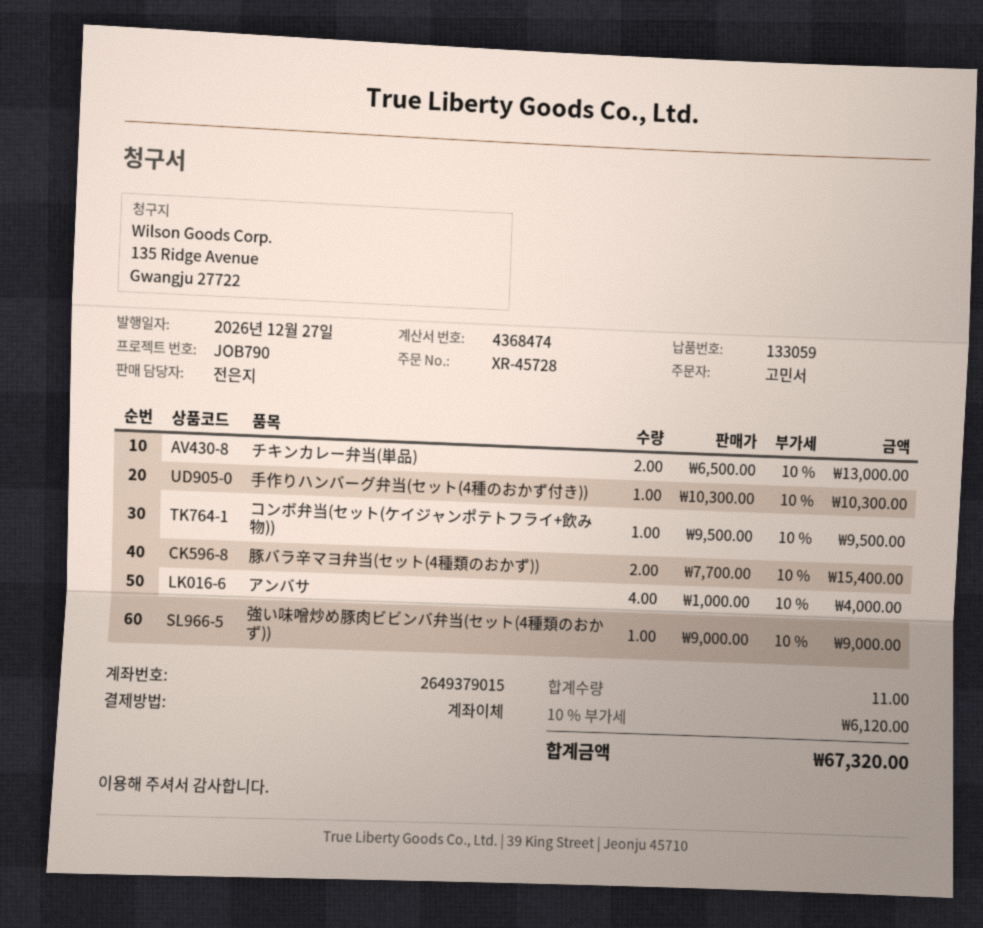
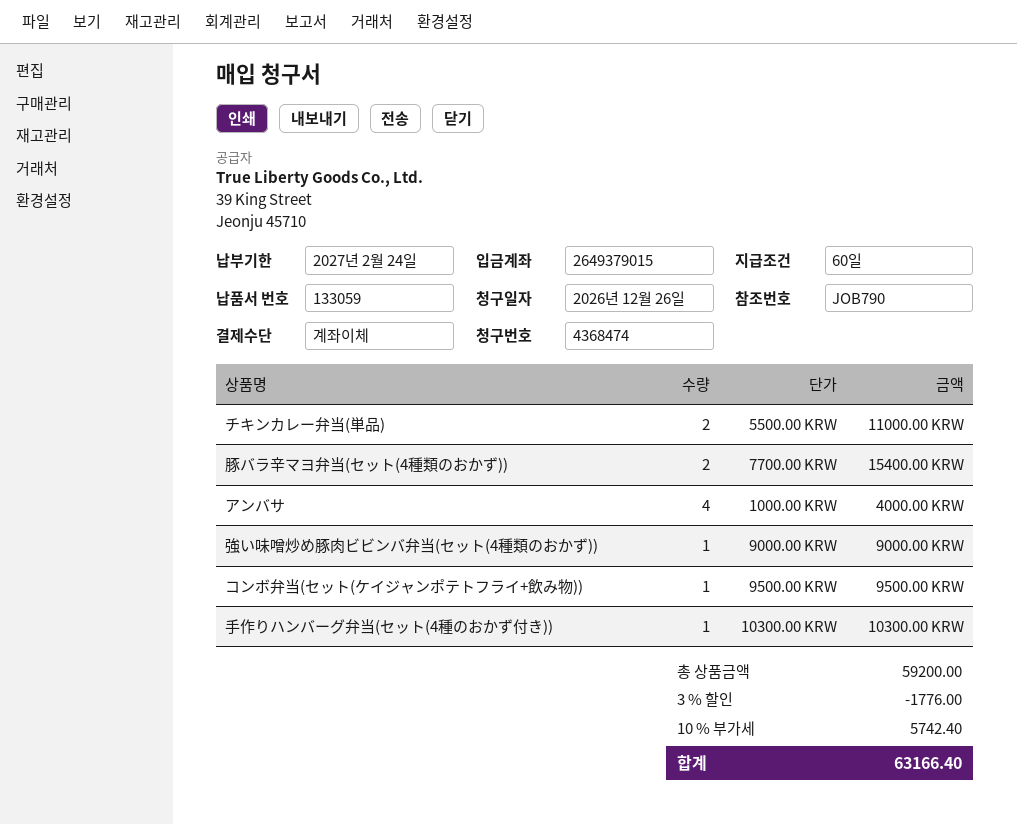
invoice date: 2026-12-27 -> 2026-12-26
チキンカレー弁当(単品): 2 x 6500.00 = 13000.00 -> 2 x 5500.00 = 11000.00
discount: none -> 3% = 1776.00
tax: 10% = 6120.00 -> 10% = 5742.40
total: 67320.00 -> 63166.40

